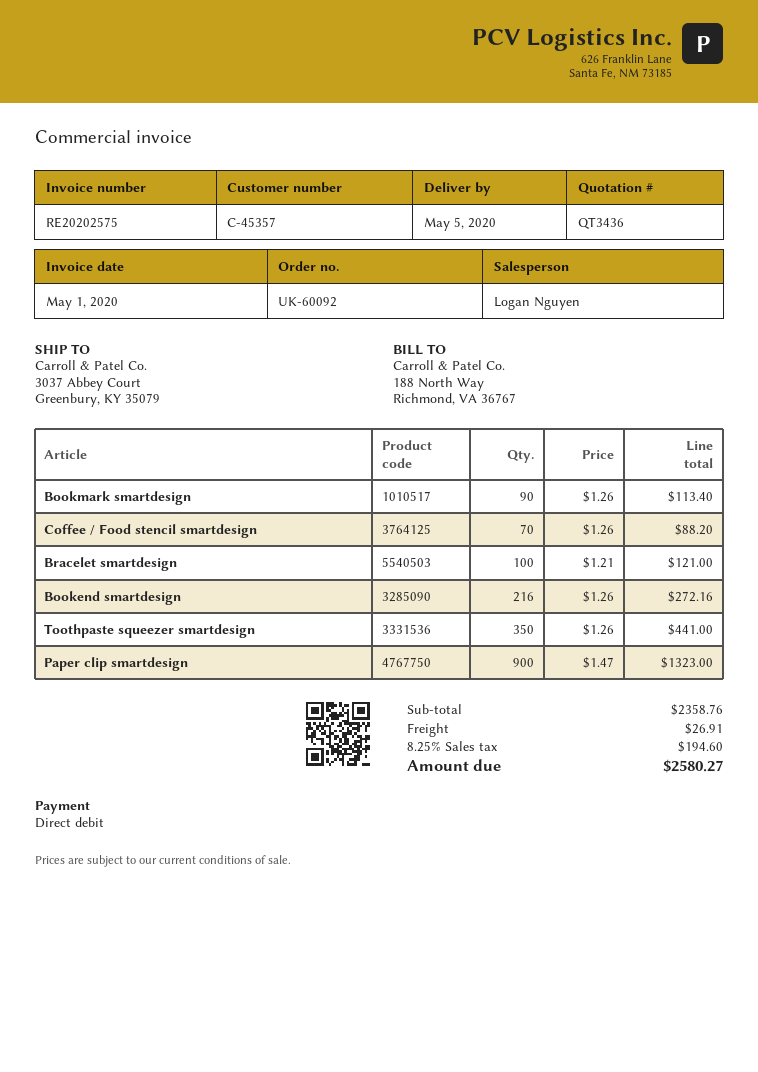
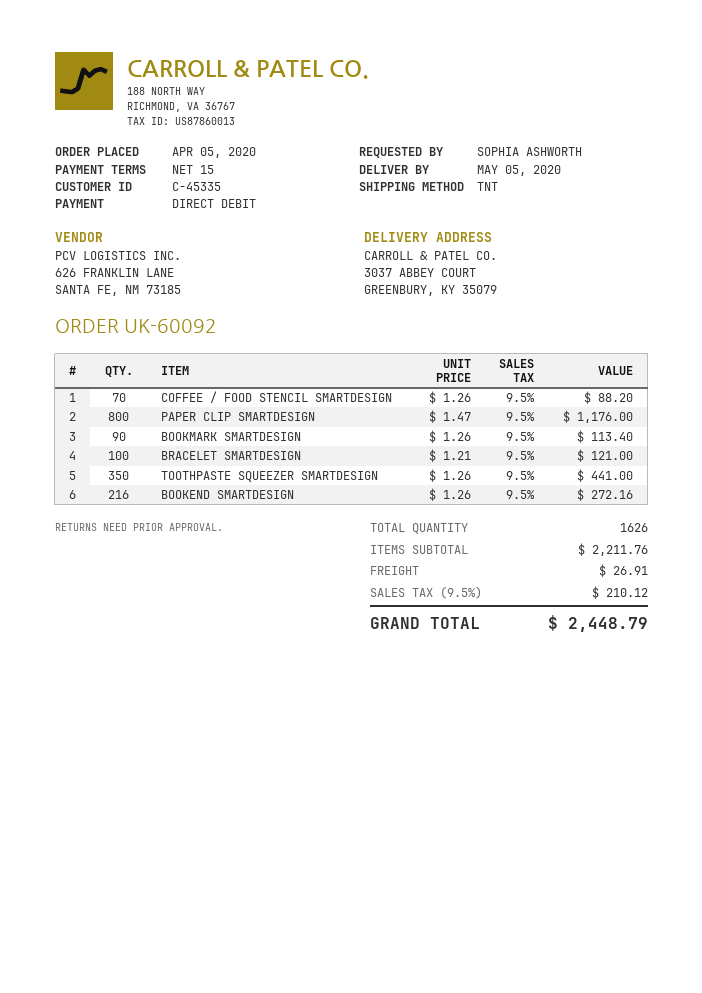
customer number: C-45357 -> C-45335
Paper clip smartdesign: 900 x 1.47 = 1323.00 -> 800 x 1.47 = 1176.00
subtotal: 2358.76 -> 2211.76
tax: 8.25% = 194.60 -> 9.5% = 210.12
total: 2580.27 -> 2448.79

